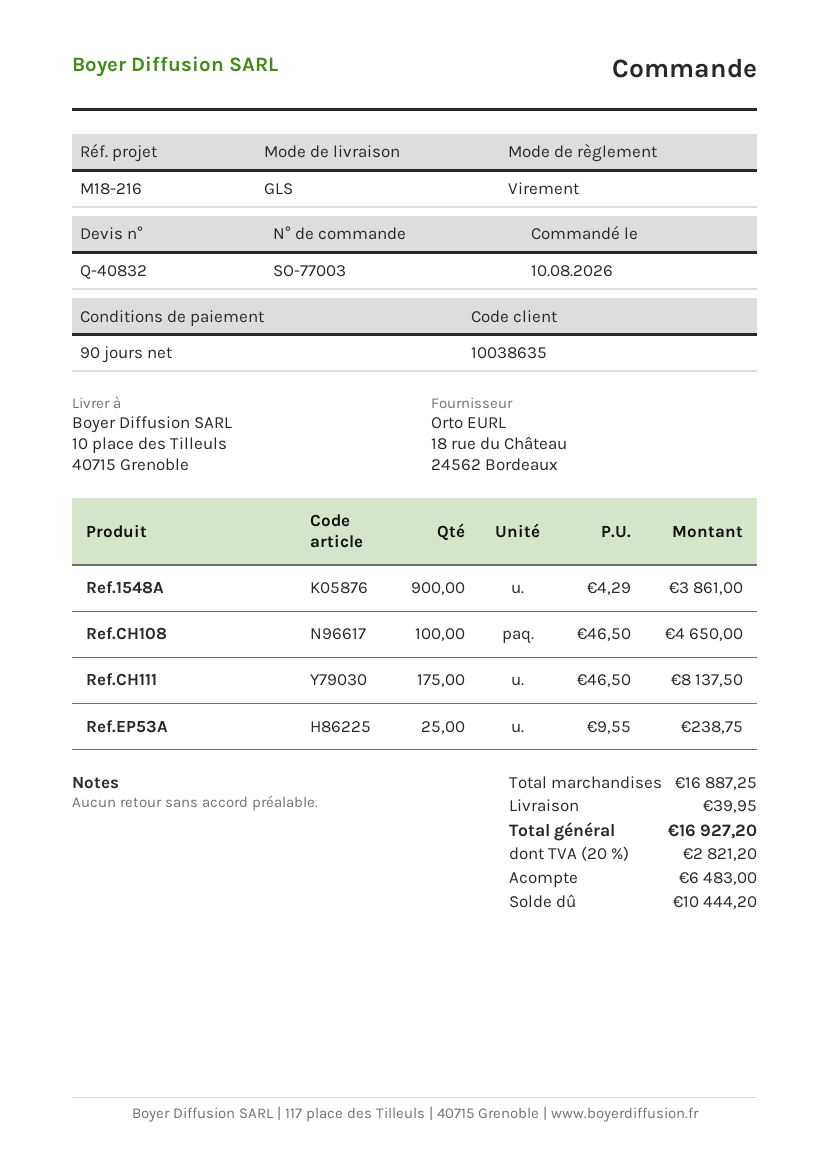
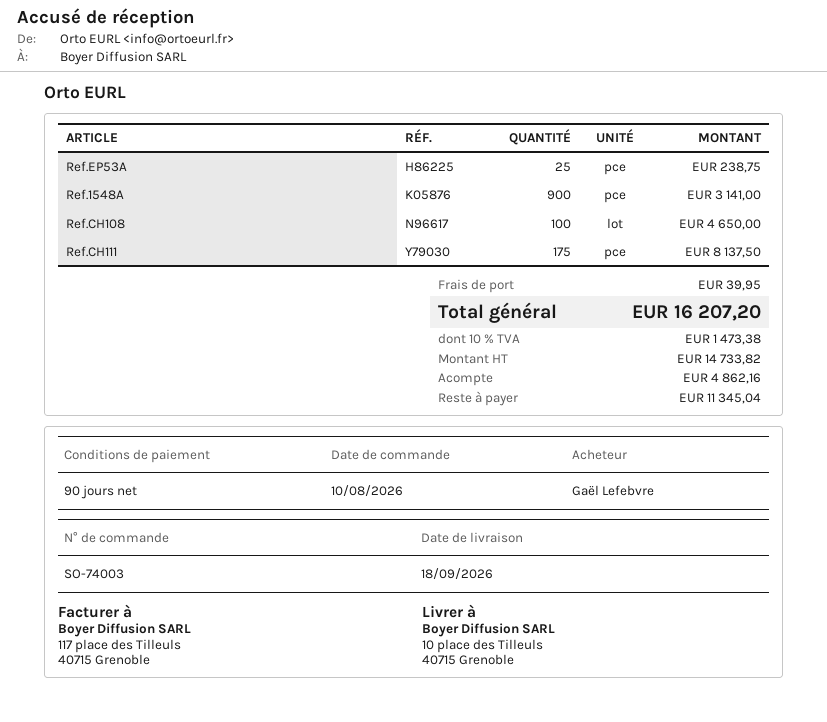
order number: SO-77003 -> SO-74003
Ref.1548A: 900 for 3861.00 -> 900 for 3141.00
tax: 20% = 2821.20 -> 10% = 1473.38
total: 16927.20 -> 16207.20
deposit: 6483.00 -> 4862.16
balance: 10444.20 -> 11345.04

